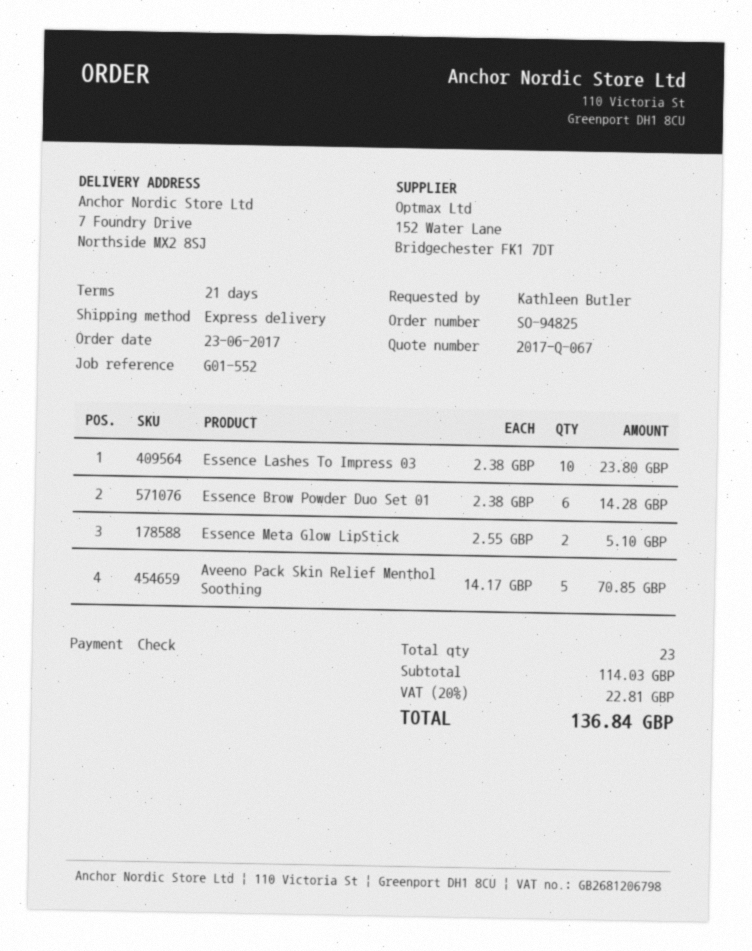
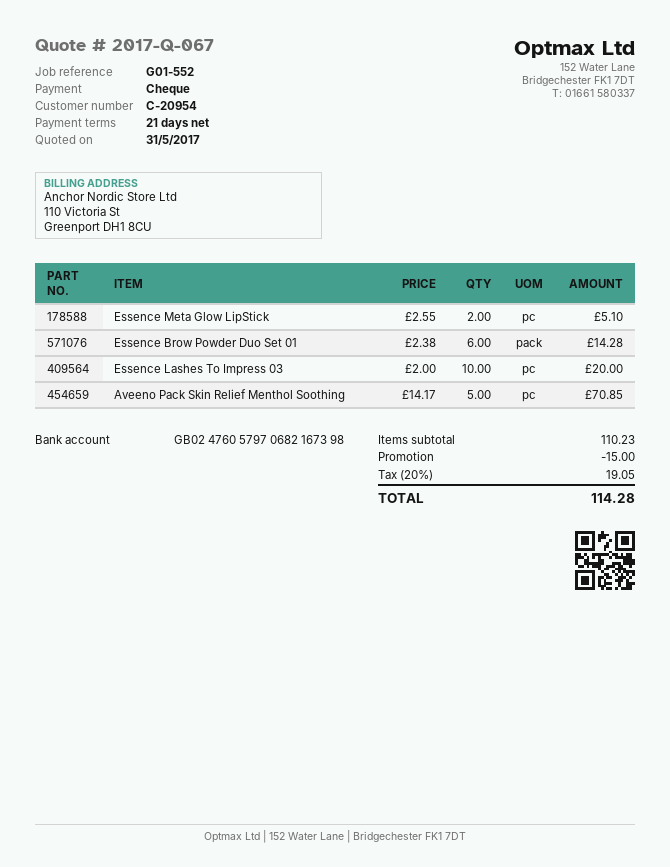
Essence Lashes To Impress 03: 10 x 2.38 = 23.80 -> 10 x 2.00 = 20.00
subtotal: 114.03 -> 110.23
discount: none -> 15.00
tax: 20% = 22.81 -> 20% = 19.05
total: 136.84 -> 114.28

